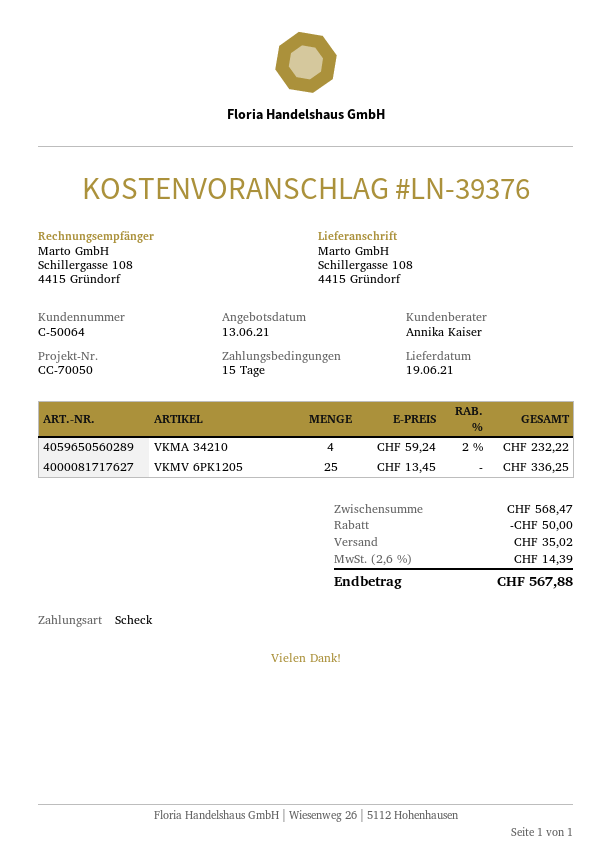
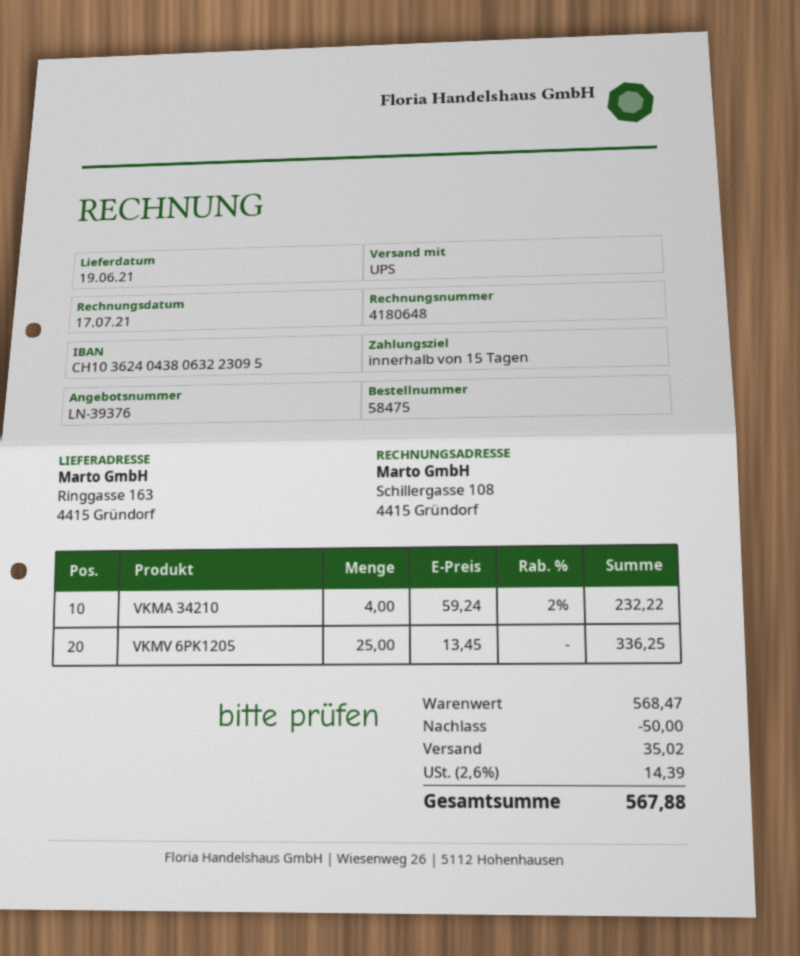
ship to: Schillergasse 108, 4415 Gründorf -> Ringgasse 163, 4415 Gründorf

